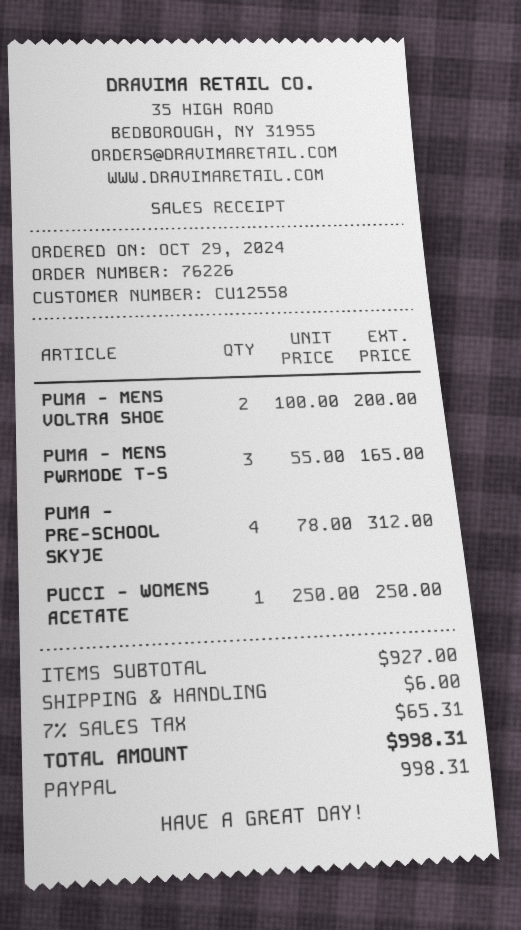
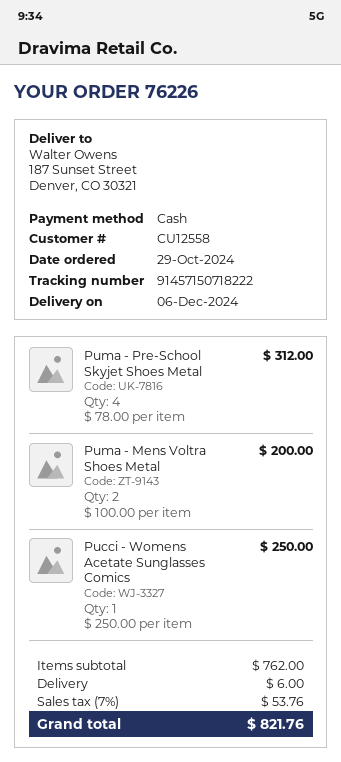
payment method: PayPal -> cash
PUMA - MENS PWRMODE T-S: 3 x 55.00 = 165.00 -> none
subtotal: 927.00 -> 762.00
tax: 7% = 65.31 -> 7% = 53.76
total: 998.31 -> 821.76

